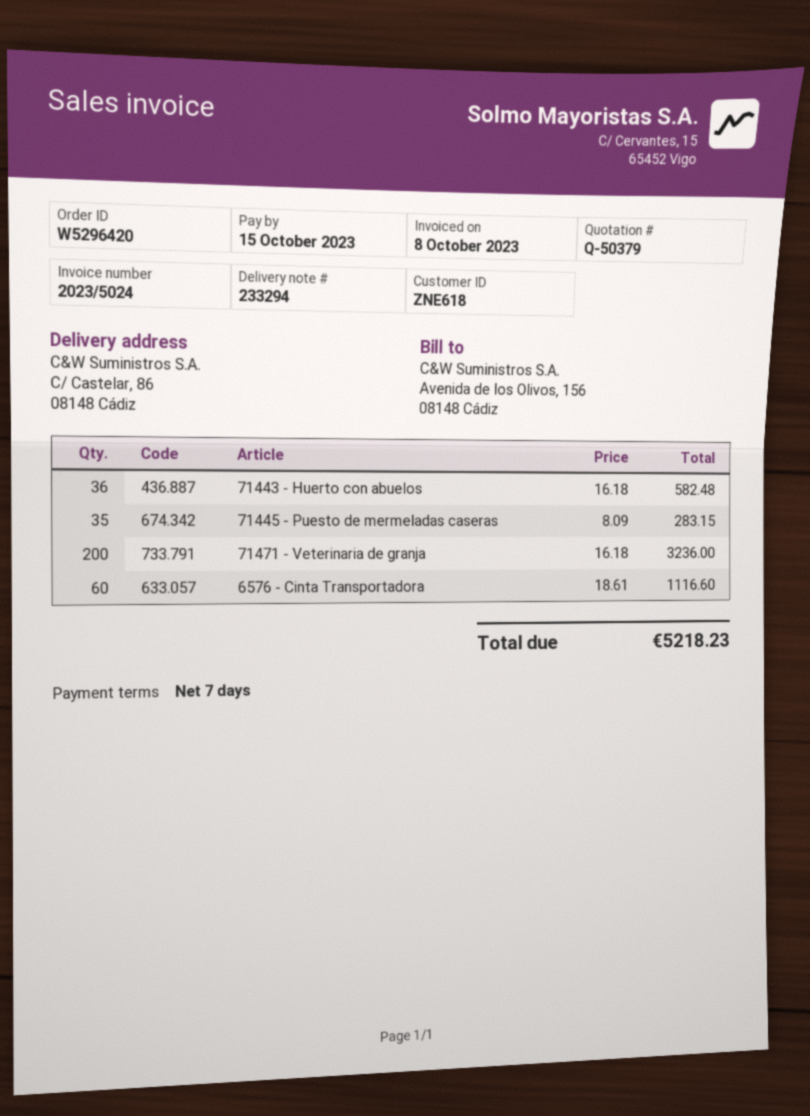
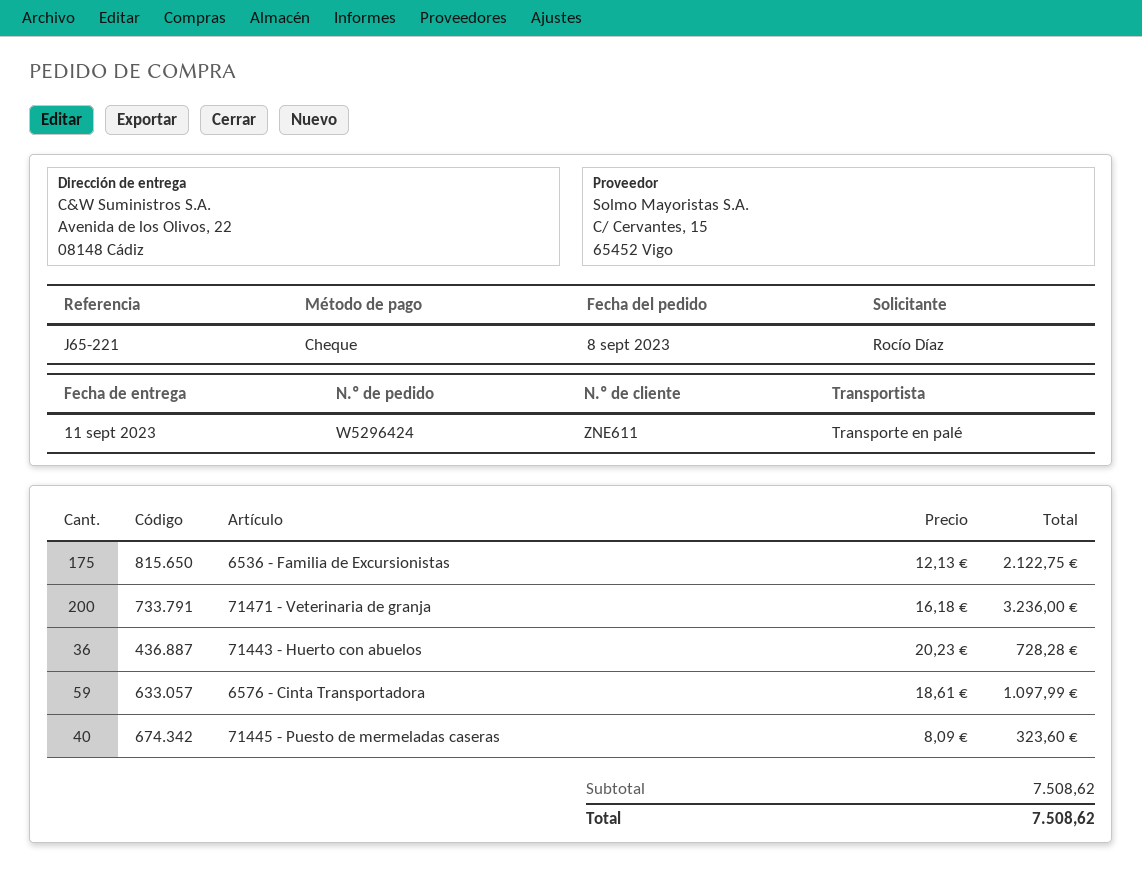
order number: W5296420 -> W5296424
customer number: ZNE618 -> ZNE611
ship to: C/ Castelar, 86, 08148 Cádiz -> Avenida de los Olivos, 22, 08148 Cádiz
71443 - Huerto con abuelos: 36 x 16.18 = 582.48 -> 36 x 20.23 = 728.28
71445 - Puesto de mermeladas caseras: 35 x 8.09 = 283.15 -> 40 x 8.09 = 323.60
6576 - Cinta Transportadora: 60 x 18.61 = 1116.60 -> 59 x 18.61 = 1097.99
6536 - Familia de Excursionistas: none -> 175 x 12.13 = 2122.75
total: 5218.23 -> 7508.62

